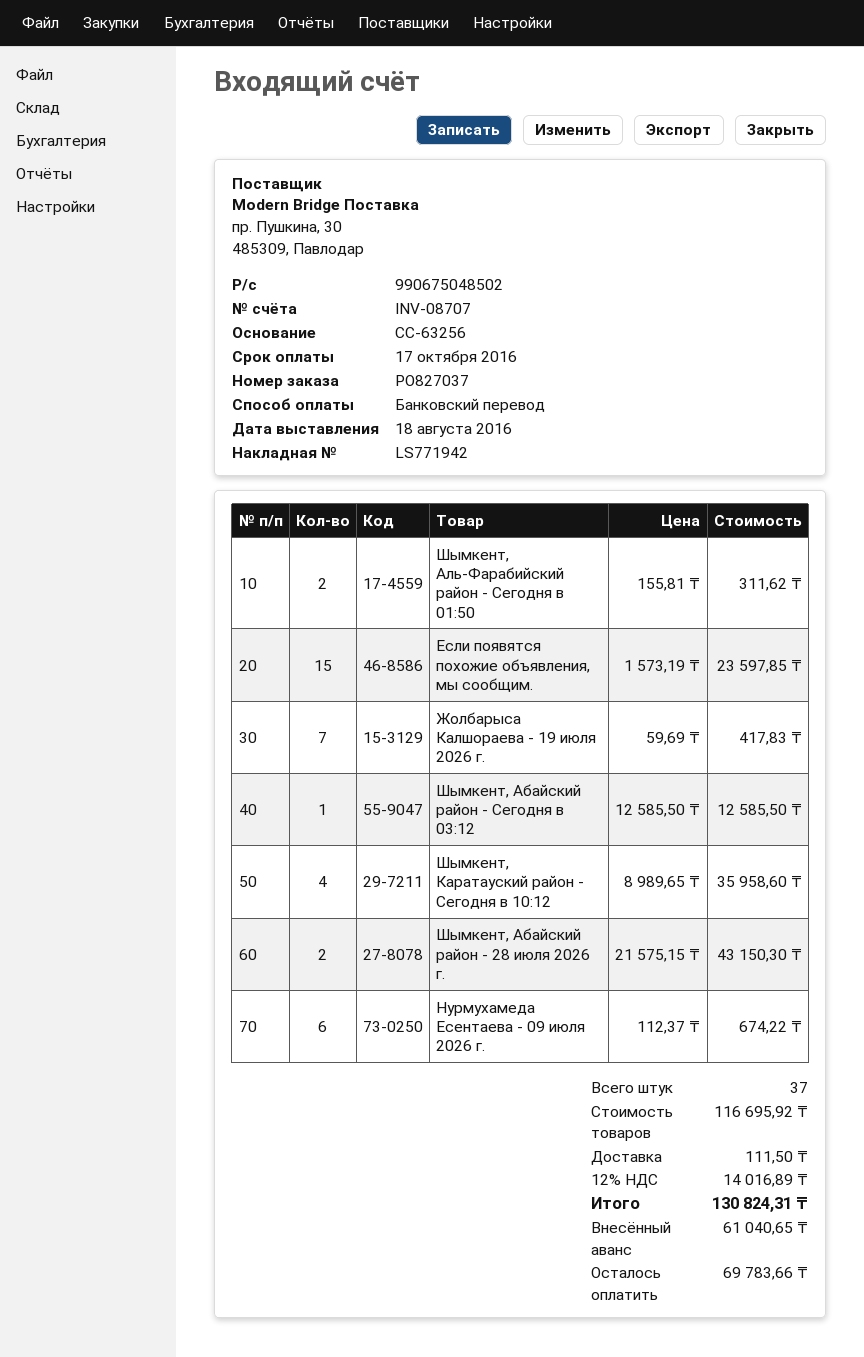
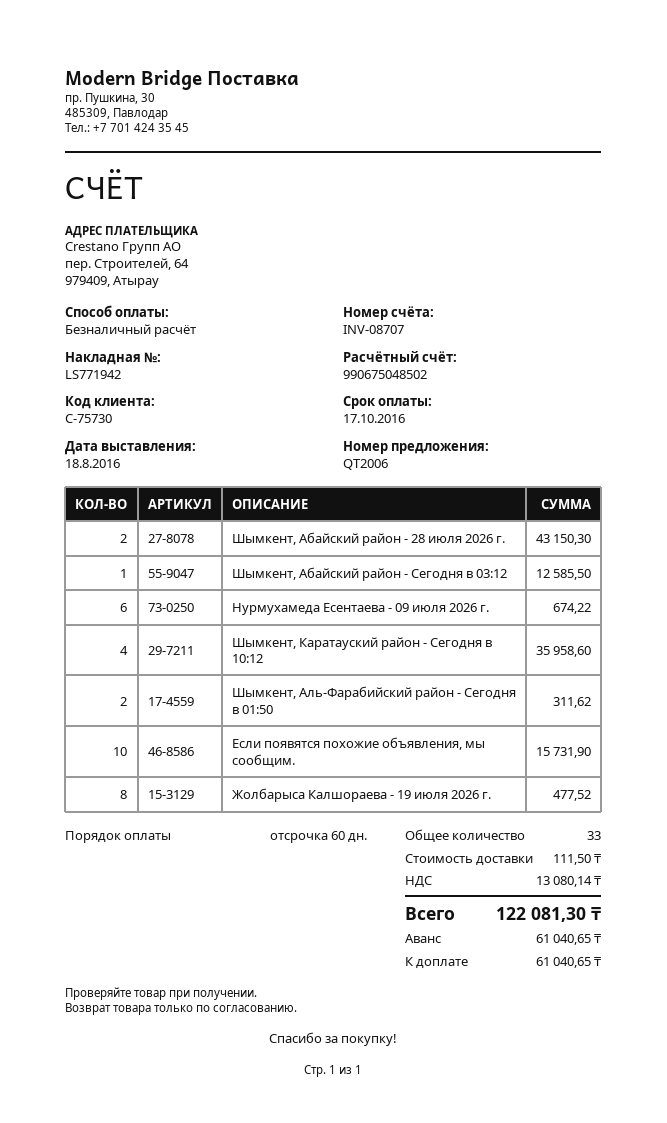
Если появятся похожие объявления, мы сообщим.: 15 for 23597.85 -> 10 for 15731.90
Жолбарыса Калшораева - 19 июля 2026 г.: 7 for 417.83 -> 8 for 477.52
total quantity: 37 -> 33
tax: 14016.89 -> 13080.14
total: 130824.31 -> 122081.30
balance: 69783.66 -> 61040.65

